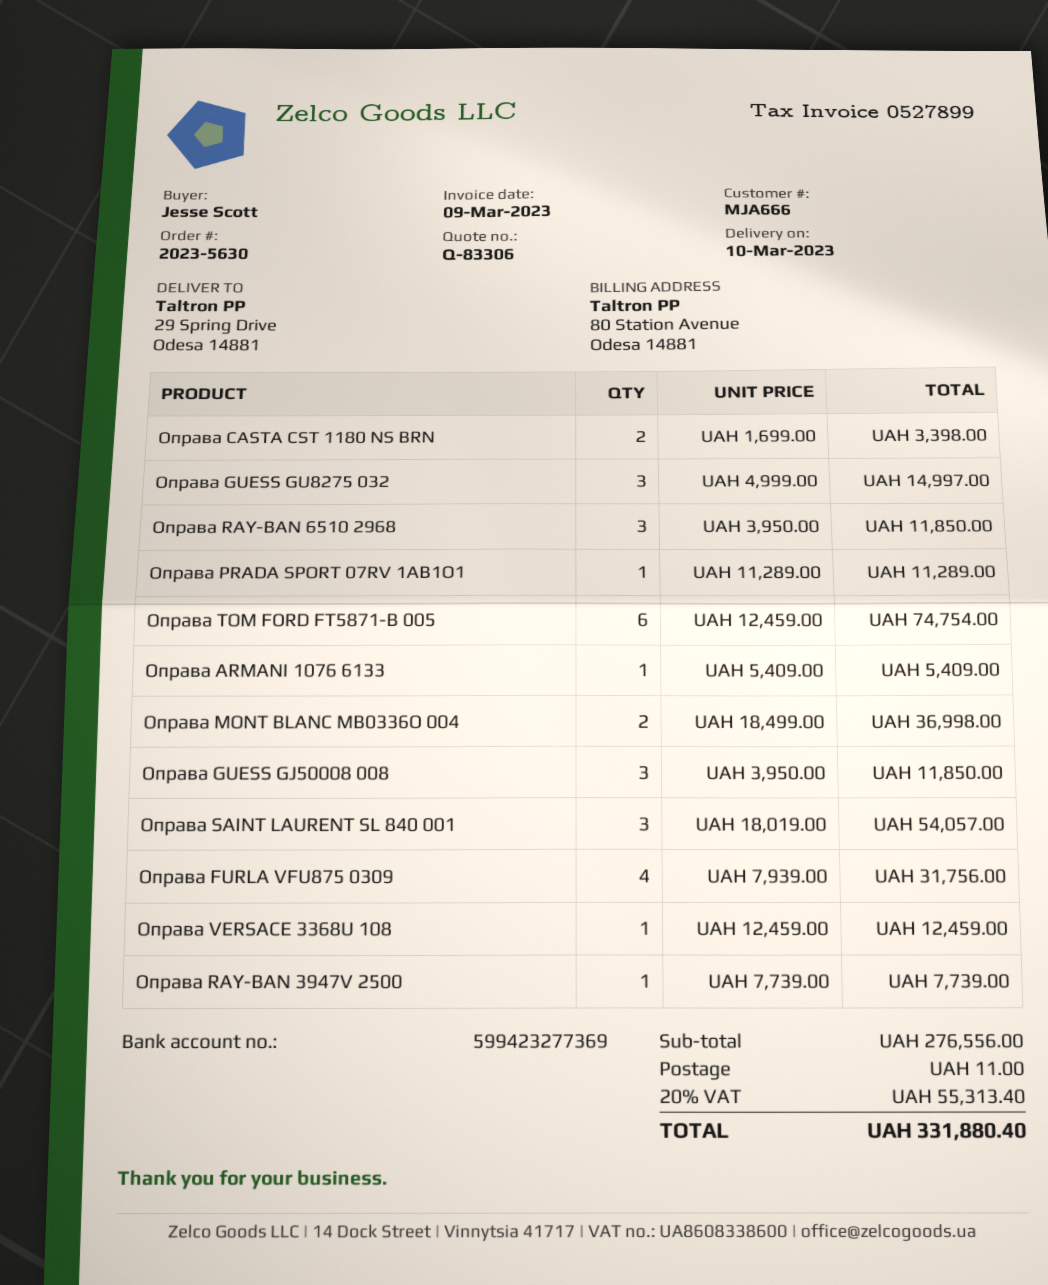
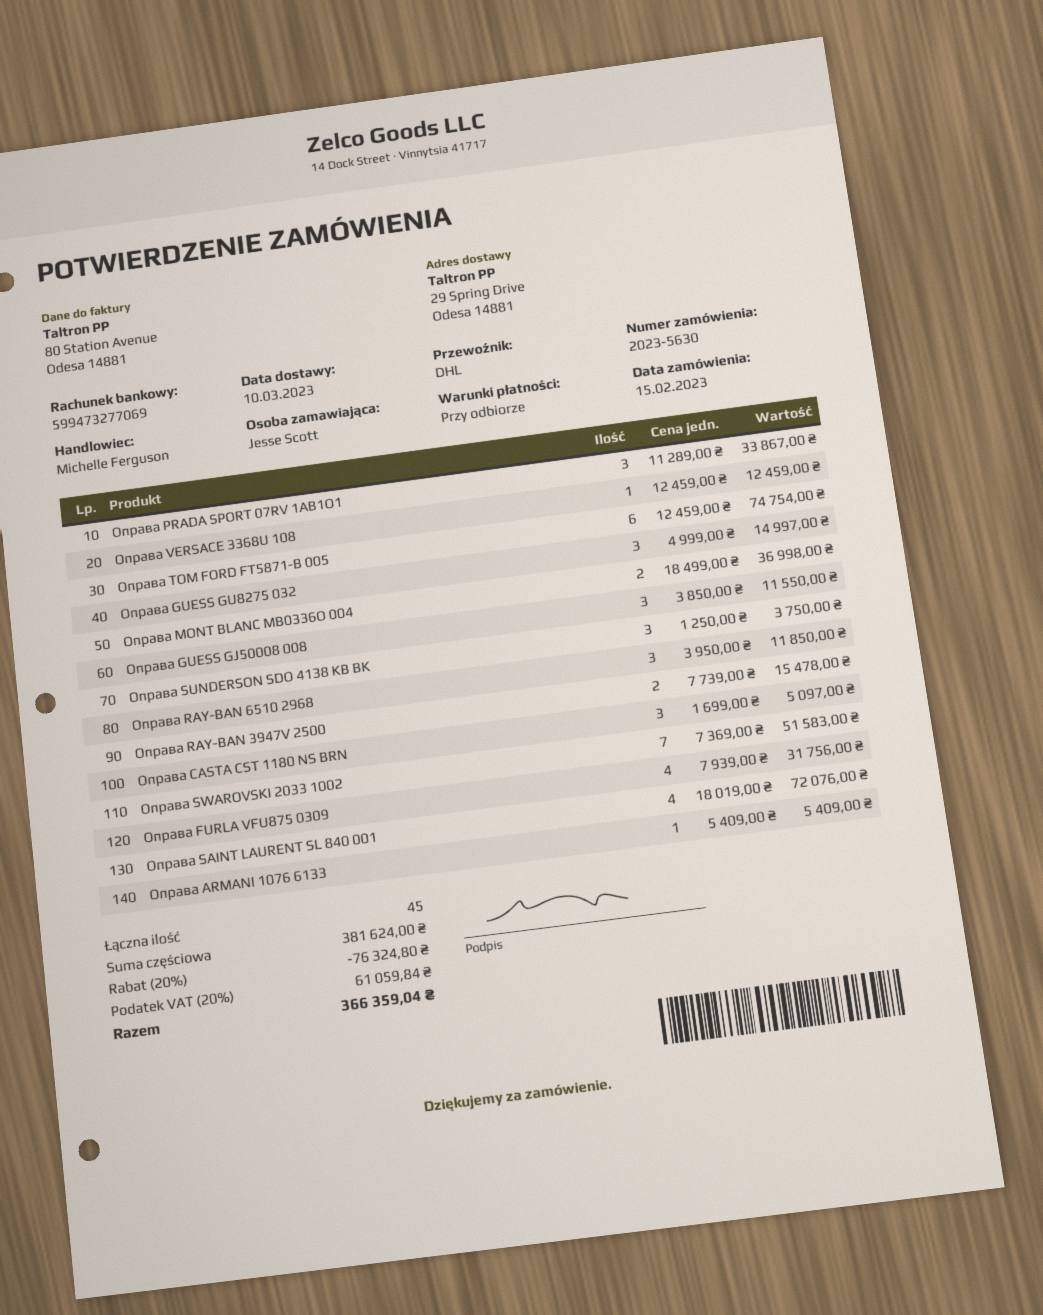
bank account: 599423277369 -> 599473277069
Оправа CASTA CST 1180 NS BRN: 2 x 1699.00 = 3398.00 -> 3 x 1699.00 = 5097.00
Оправа PRADA SPORT 07RV 1AB1O1: 1 x 11289.00 = 11289.00 -> 3 x 11289.00 = 33867.00
Оправа GUESS GJ50008 008: 3 x 3950.00 = 11850.00 -> 3 x 3850.00 = 11550.00
Оправа SAINT LAURENT SL 840 001: 3 x 18019.00 = 54057.00 -> 4 x 18019.00 = 72076.00
Оправа RAY-BAN 3947V 2500: 1 x 7739.00 = 7739.00 -> 2 x 7739.00 = 15478.00
Оправа SUNDERSON SDO 4138 KB BK: none -> 3 x 1250.00 = 3750.00
Оправа SWAROVSKI 2033 1002: none -> 7 x 7369.00 = 51583.00
subtotal: 276556.00 -> 381624.00
discount: none -> 20% = 76324.80
shipping: 11.00 -> none
tax: 20% = 55313.40 -> 20% = 61059.84
total: 331880.40 -> 366359.04

